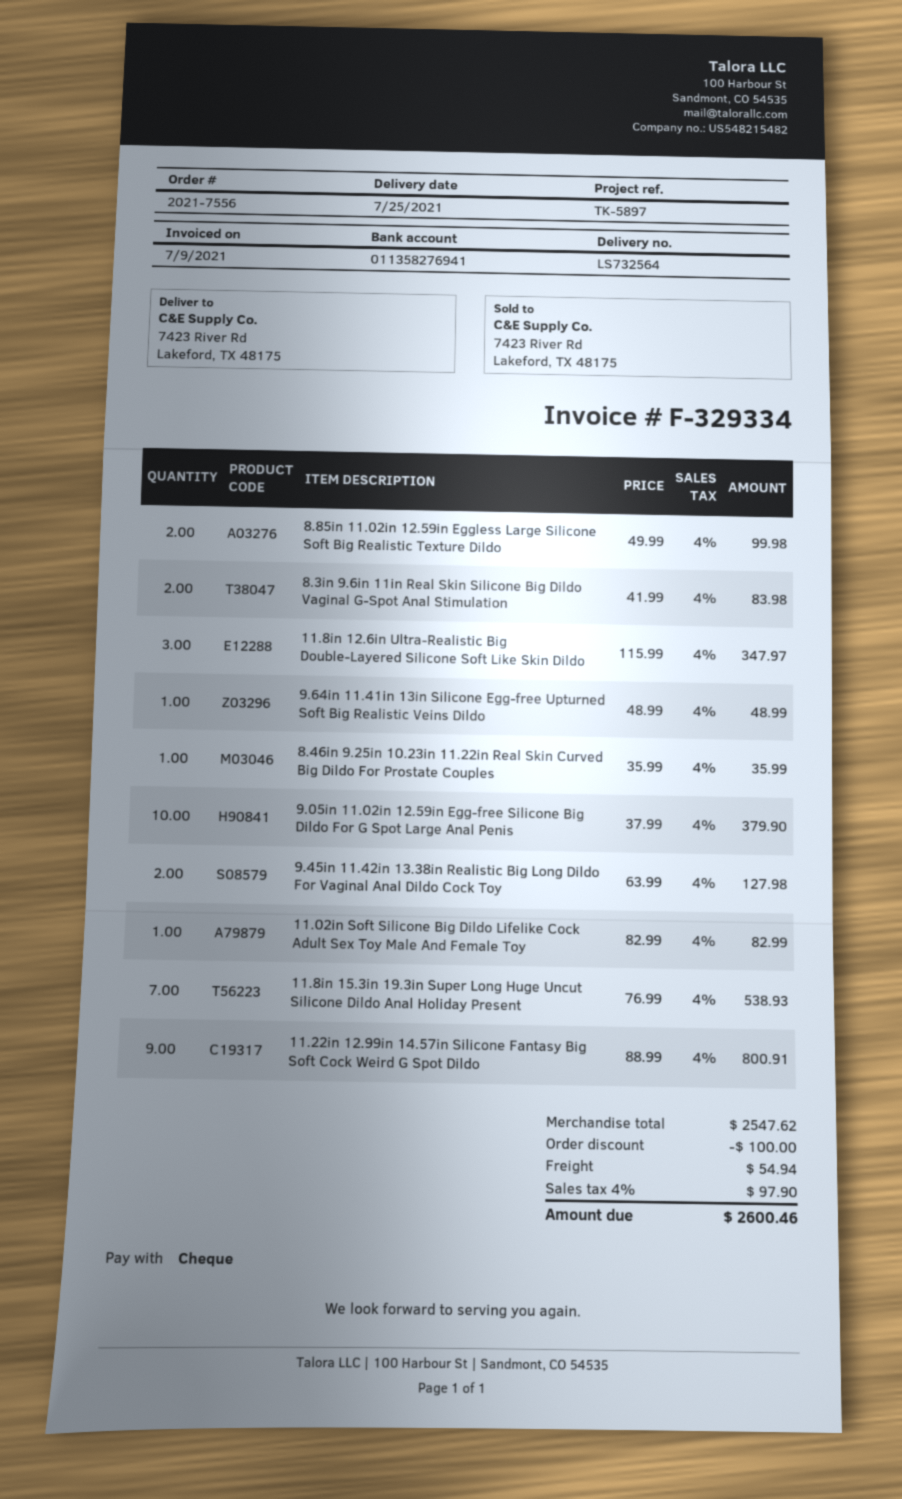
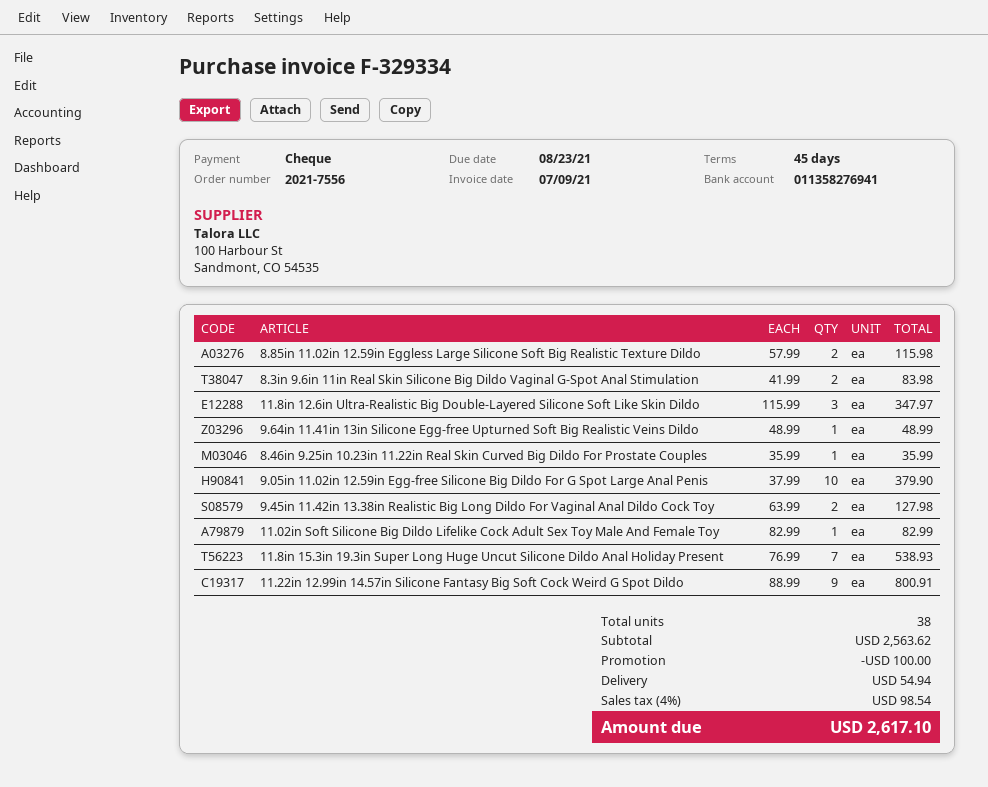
8.85in 11.02in 12.59in Eggless Large Silicone Soft Big Realistic Texture Dildo: 2 x 49.99 = 99.98 -> 2 x 57.99 = 115.98
subtotal: 2547.62 -> 2563.62
tax: 4% = 97.90 -> 4% = 98.54
total: 2600.46 -> 2617.10

